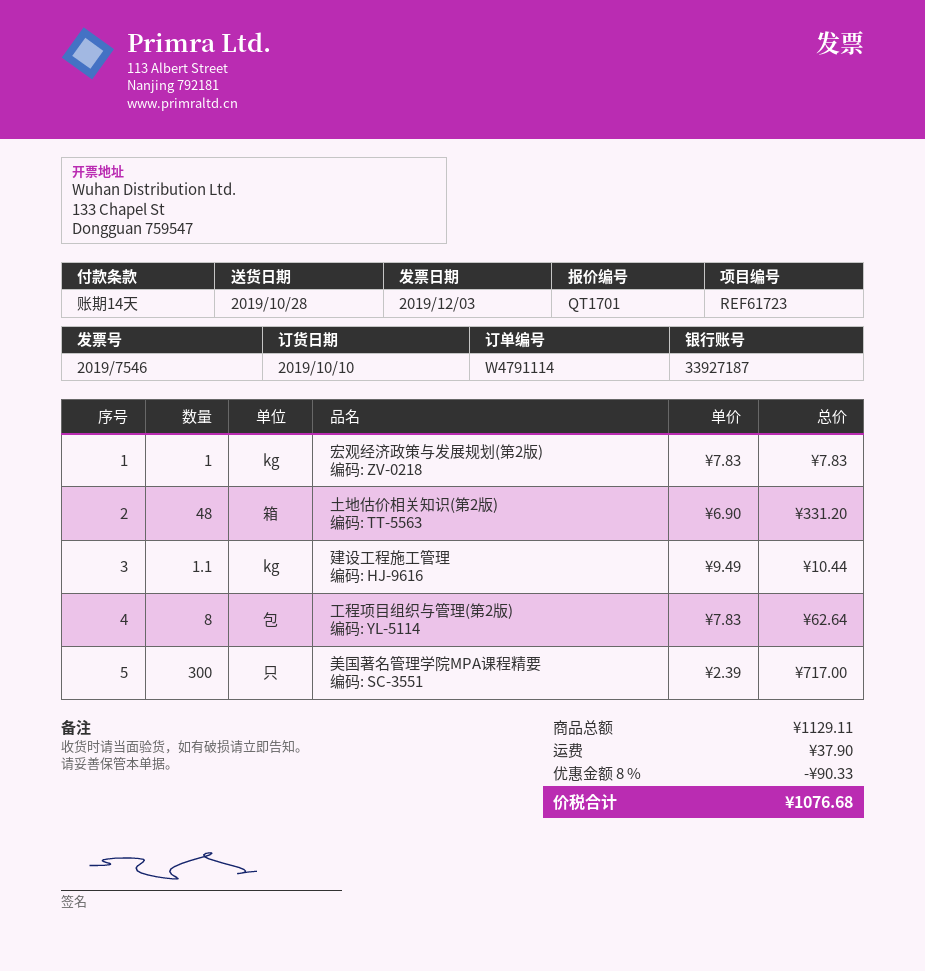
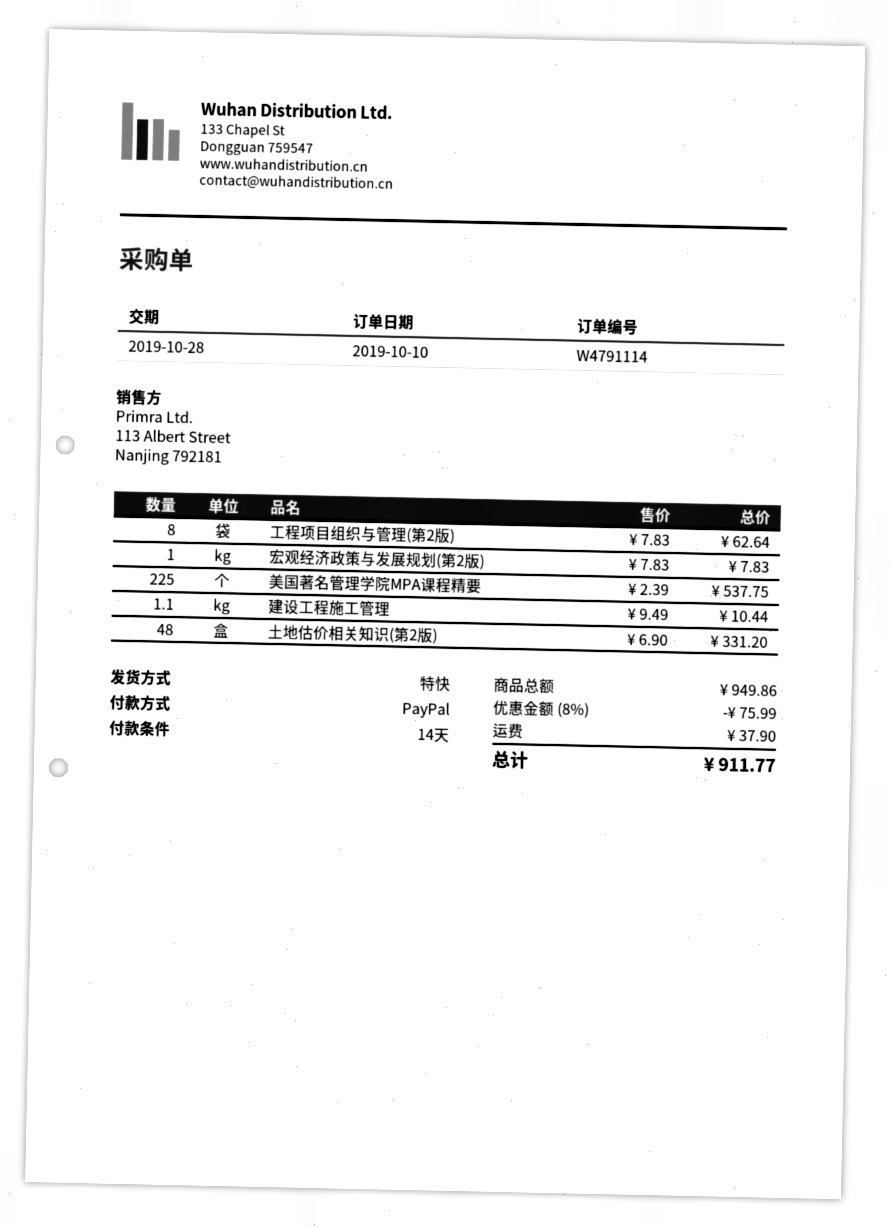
美国著名管理学院MPA课程精要: 300 x 2.39 = 717.00 -> 225 x 2.39 = 537.75
subtotal: 1129.11 -> 949.86
discount: 8% = 90.33 -> 8% = 75.99
total: 1076.68 -> 911.77

